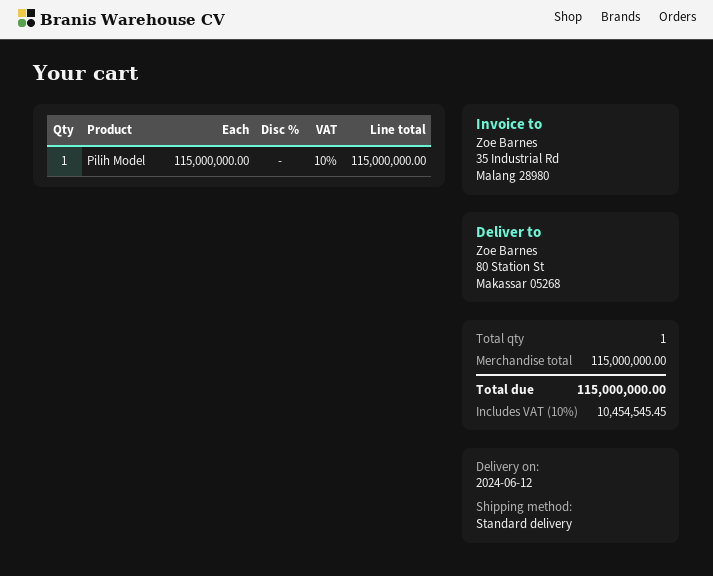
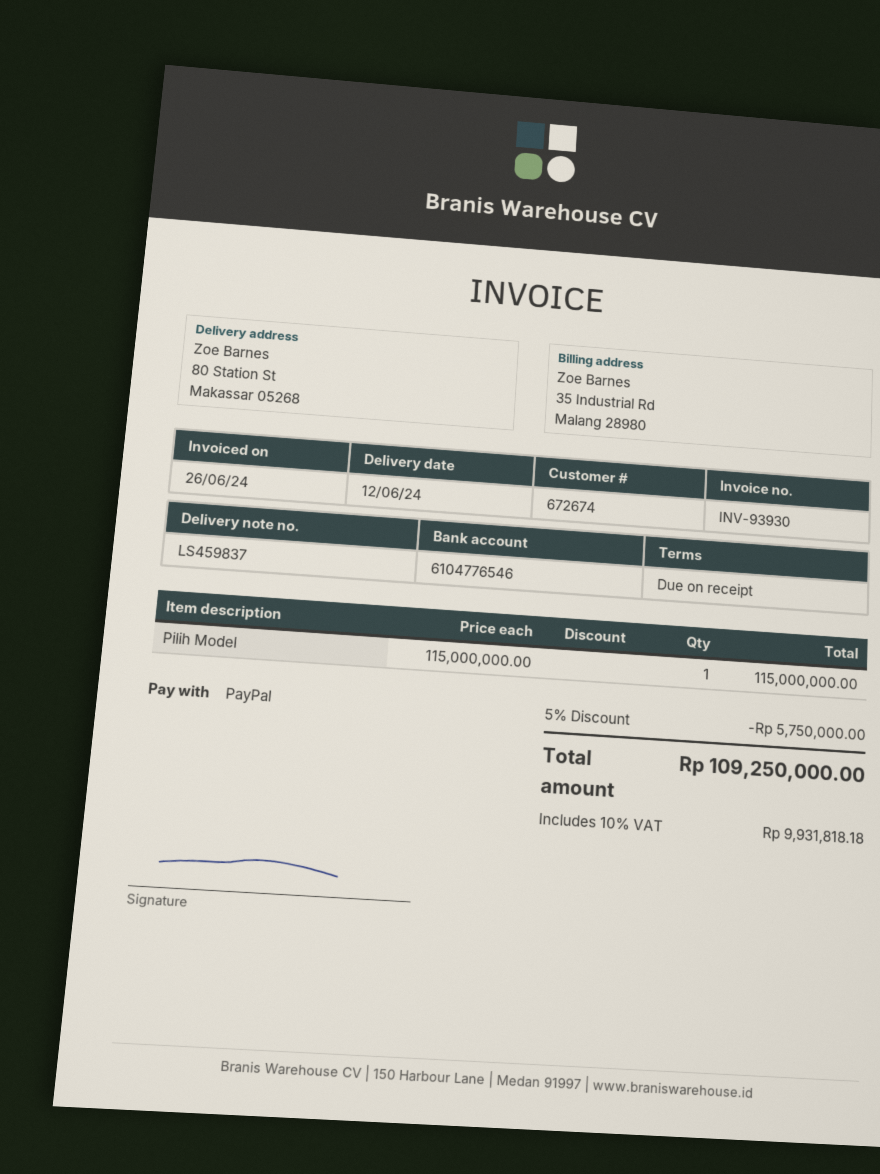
discount: none -> 5% = 5750000.00
tax: 10% = 10454545.45 -> 10% = 9931818.18
total: 115000000.00 -> 109250000.00

